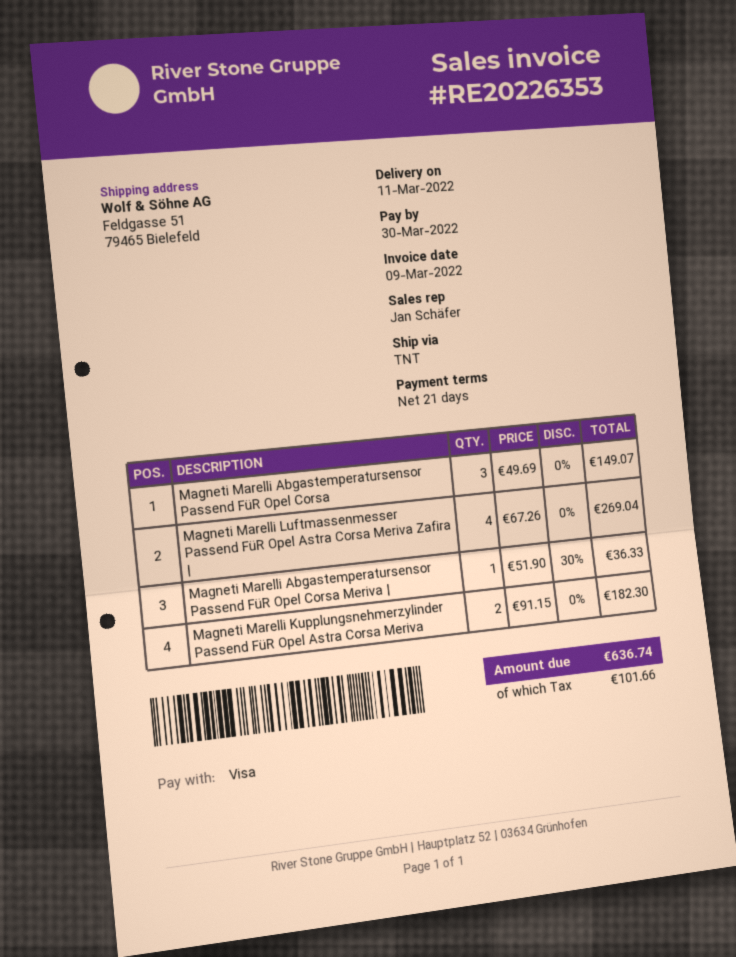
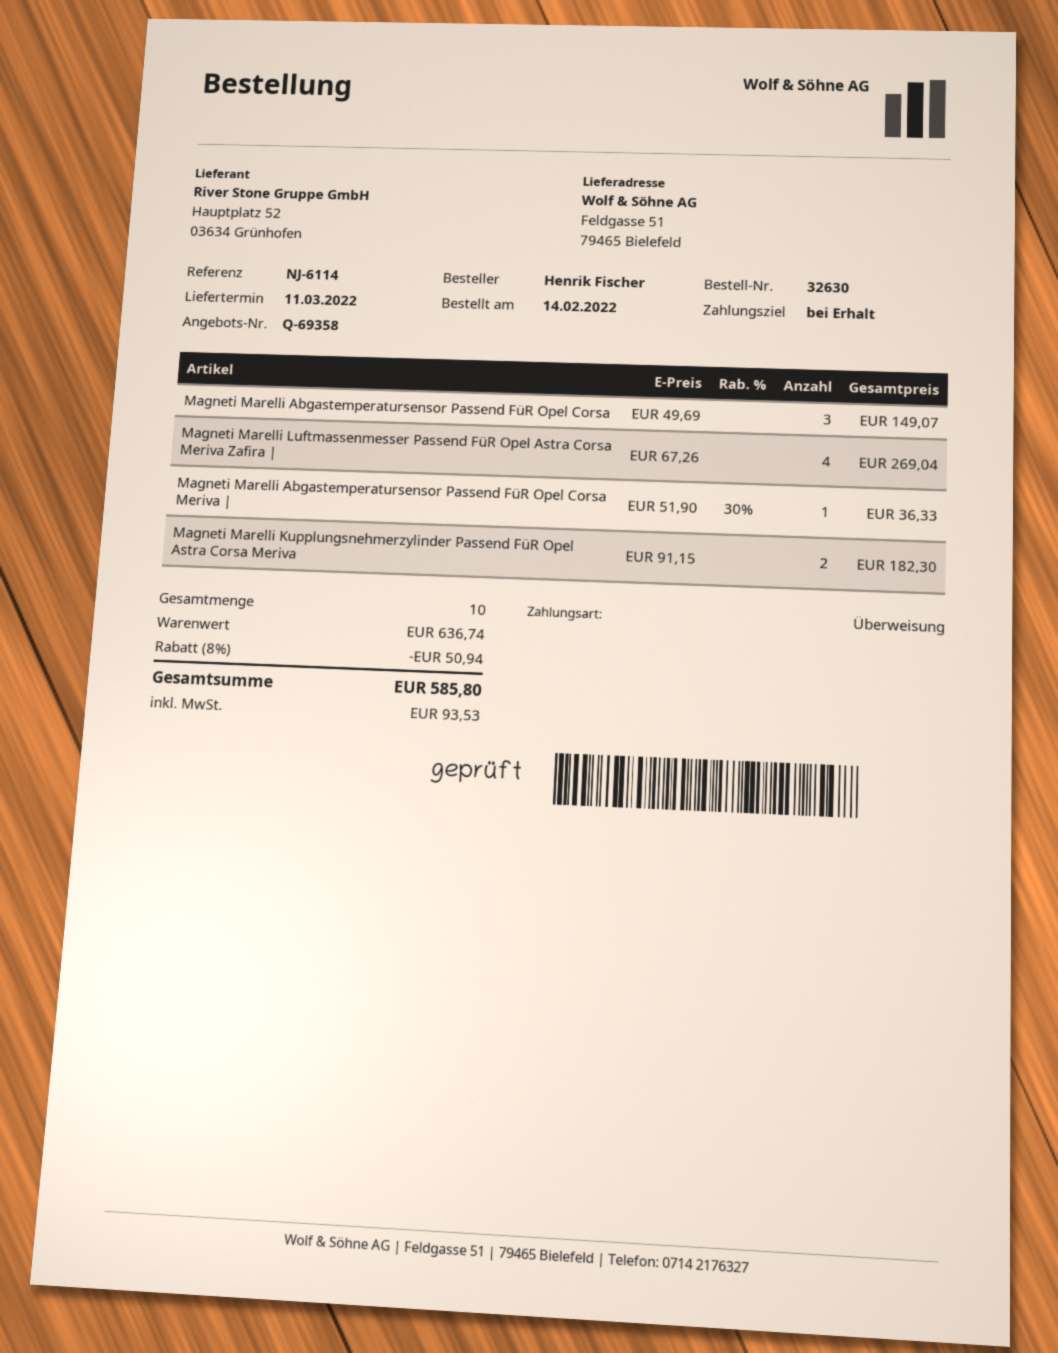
payment terms: 21 days -> on receipt
payment method: Visa -> bank transfer
discount: none -> 8% = 50.94
tax: 101.66 -> 93.53
total: 636.74 -> 585.80

